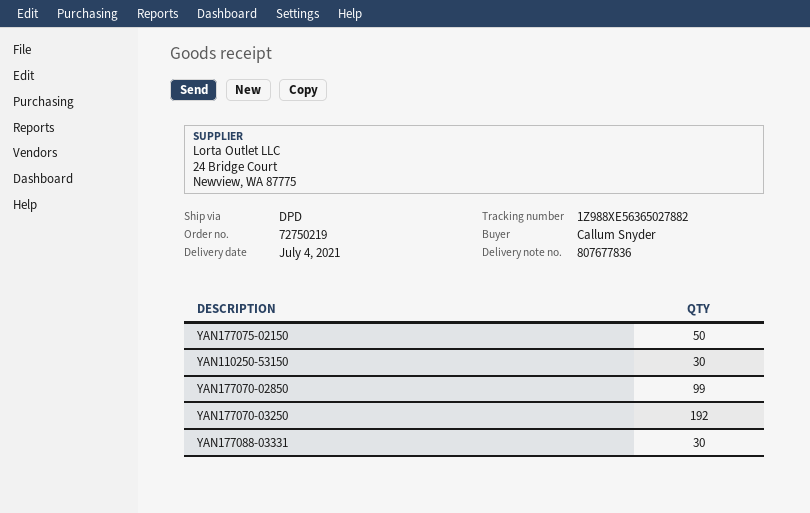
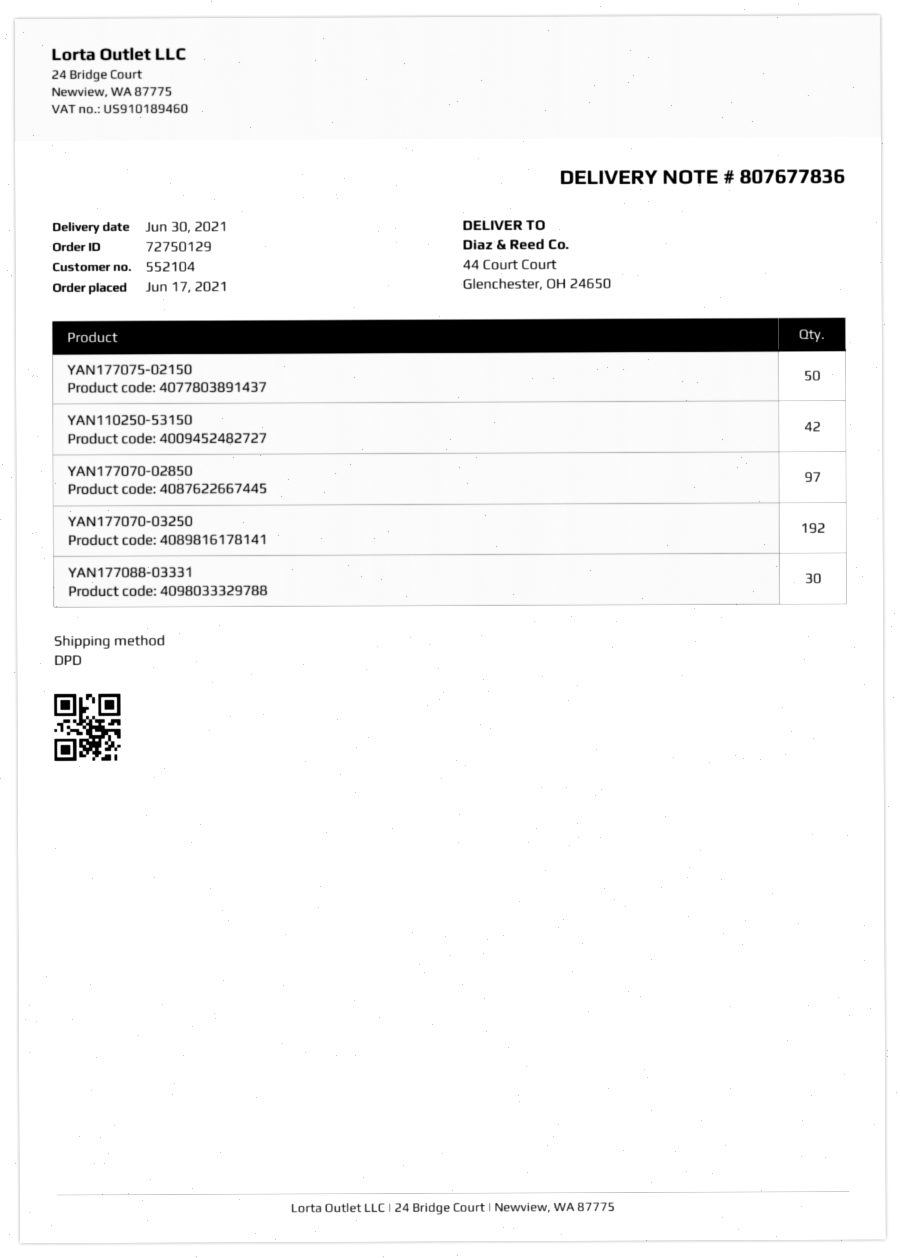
order number: 72750219 -> 72750129
delivery date: 2021-07-04 -> 2021-06-30
YAN110250-53150: 30 -> 42
YAN177070-02850: 99 -> 97

